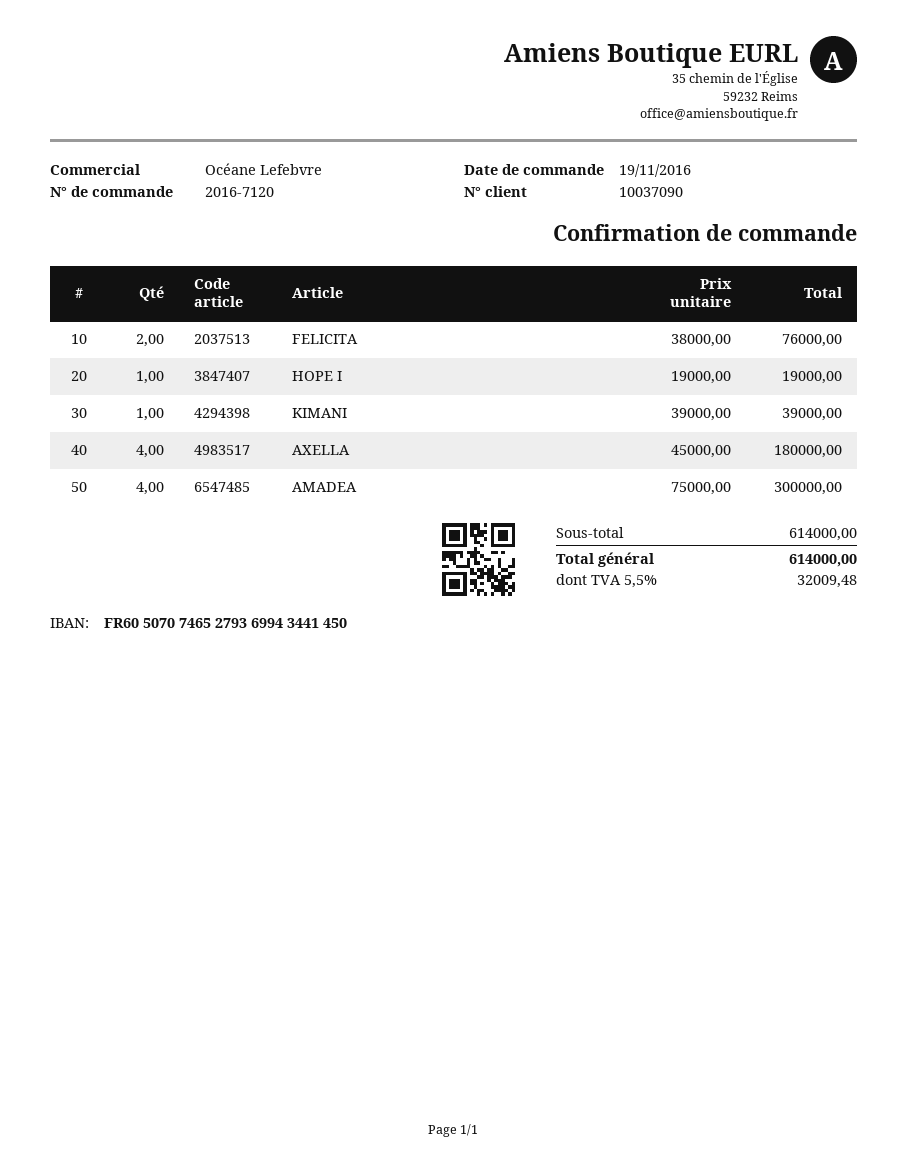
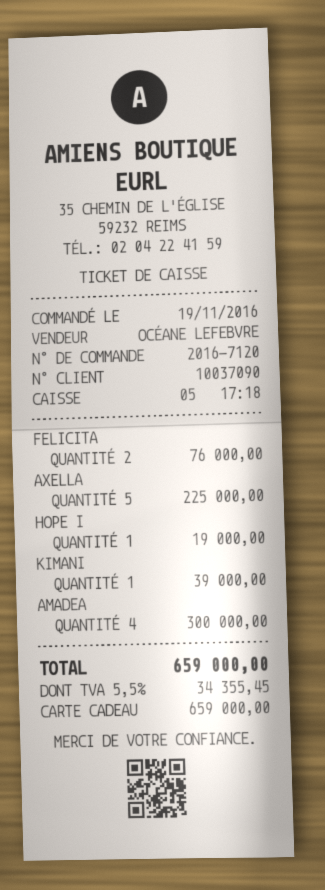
AXELLA: 4 for 180000.00 -> 5 for 225000.00
tax: 5.5% = 32009.48 -> 5.5% = 34355.45
total: 614000.00 -> 659000.00

